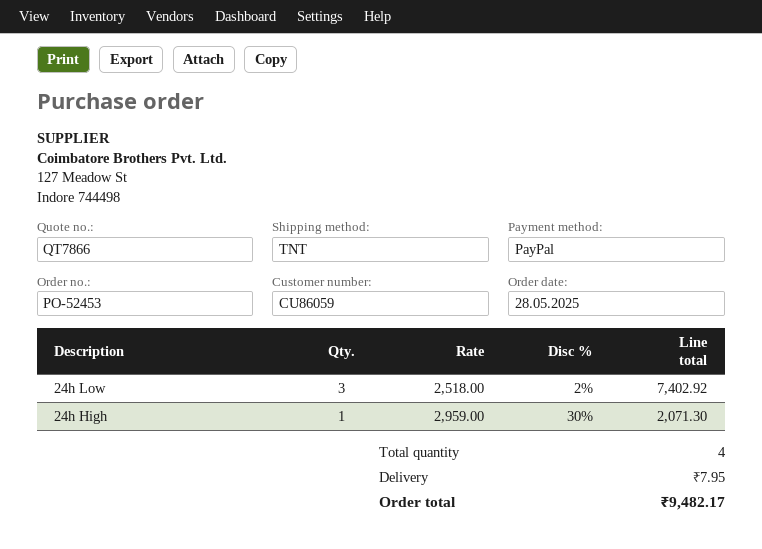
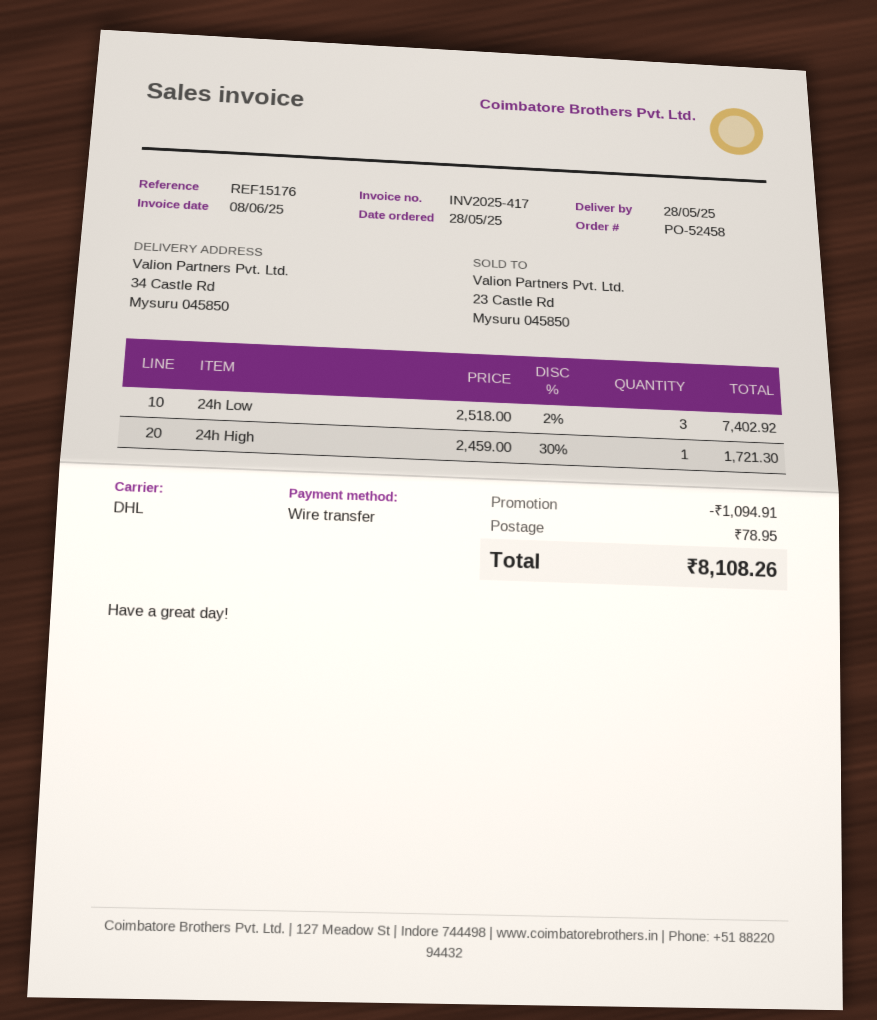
order number: PO-52453 -> PO-52458
payment method: PayPal -> bank transfer
shipping method: TNT -> DHL
24h High: 1 x 2959.00 - 30% = 2071.30 -> 1 x 2459.00 - 30% = 1721.30
discount: none -> 1094.91
shipping: 7.95 -> 78.95
total: 9482.17 -> 8108.26

